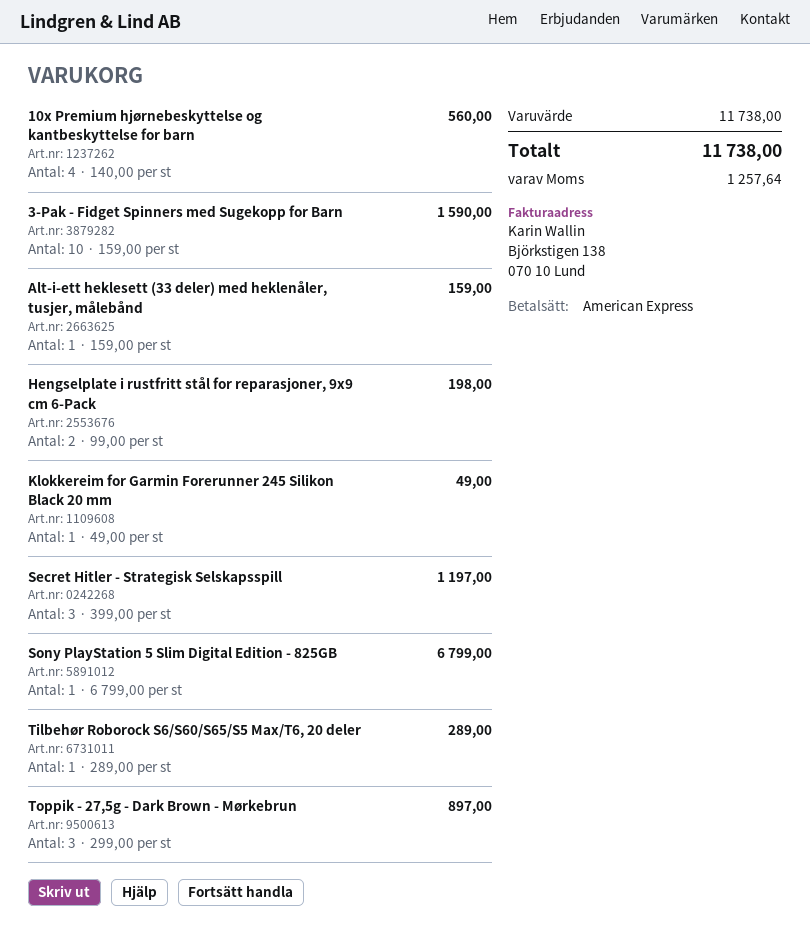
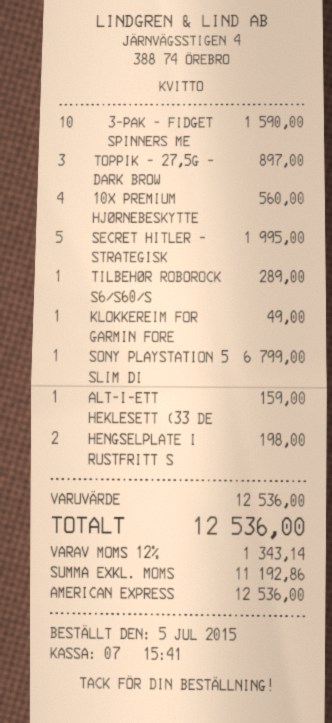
Secret Hitler - Strategisk Selskapsspill: 3 for 1197.00 -> 5 for 1995.00
subtotal: 11738.00 -> 12536.00
tax: 1257.64 -> 1343.14
total: 11738.00 -> 12536.00

